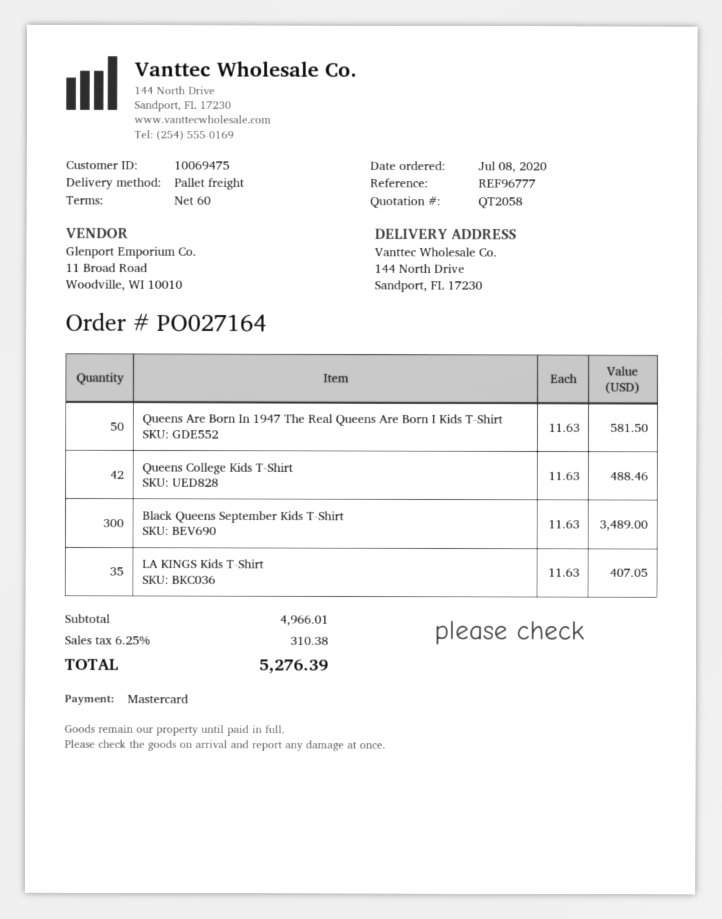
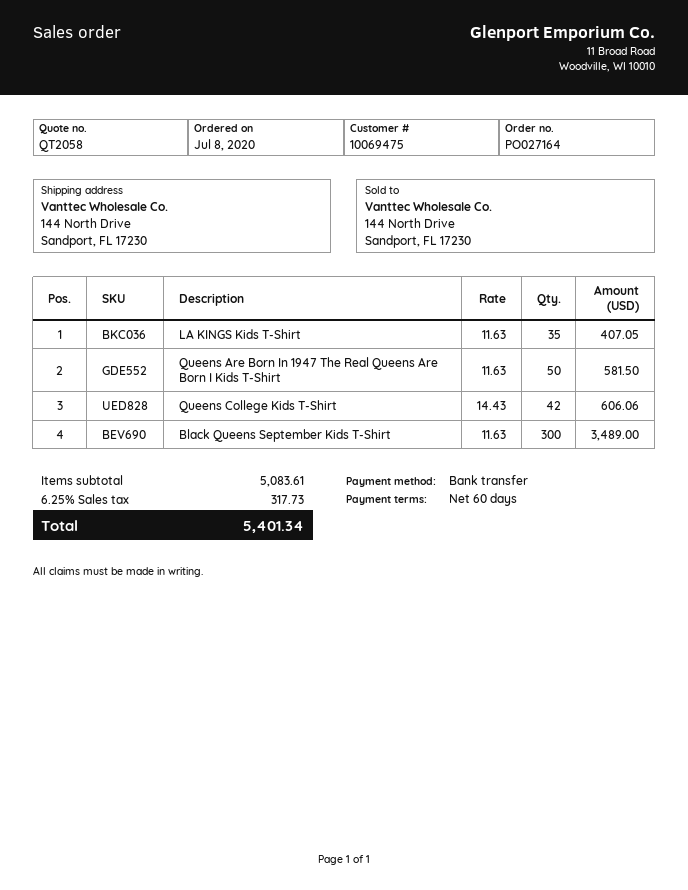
payment method: Mastercard -> bank transfer
Queens College Kids T-Shirt: 42 x 11.63 = 488.46 -> 42 x 14.43 = 606.06
subtotal: 4966.01 -> 5083.61
tax: 6.25% = 310.38 -> 6.25% = 317.73
total: 5276.39 -> 5401.34

